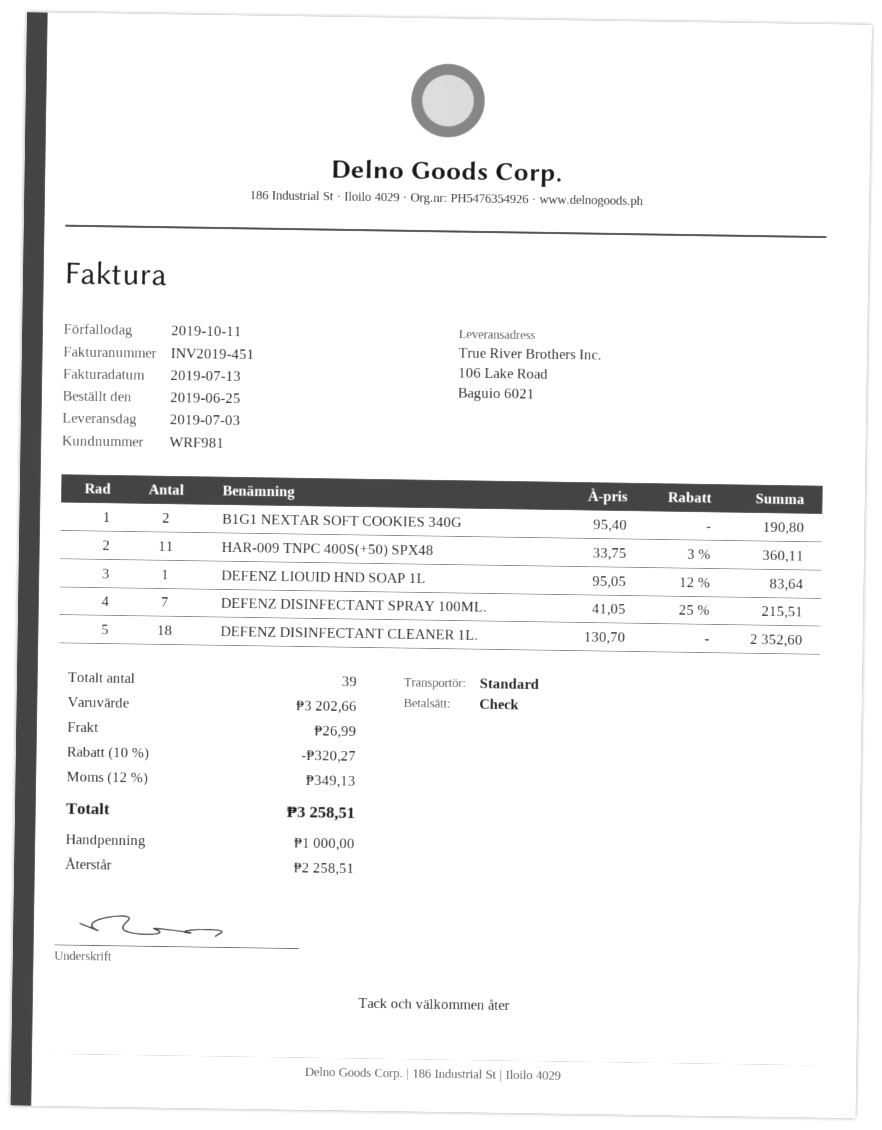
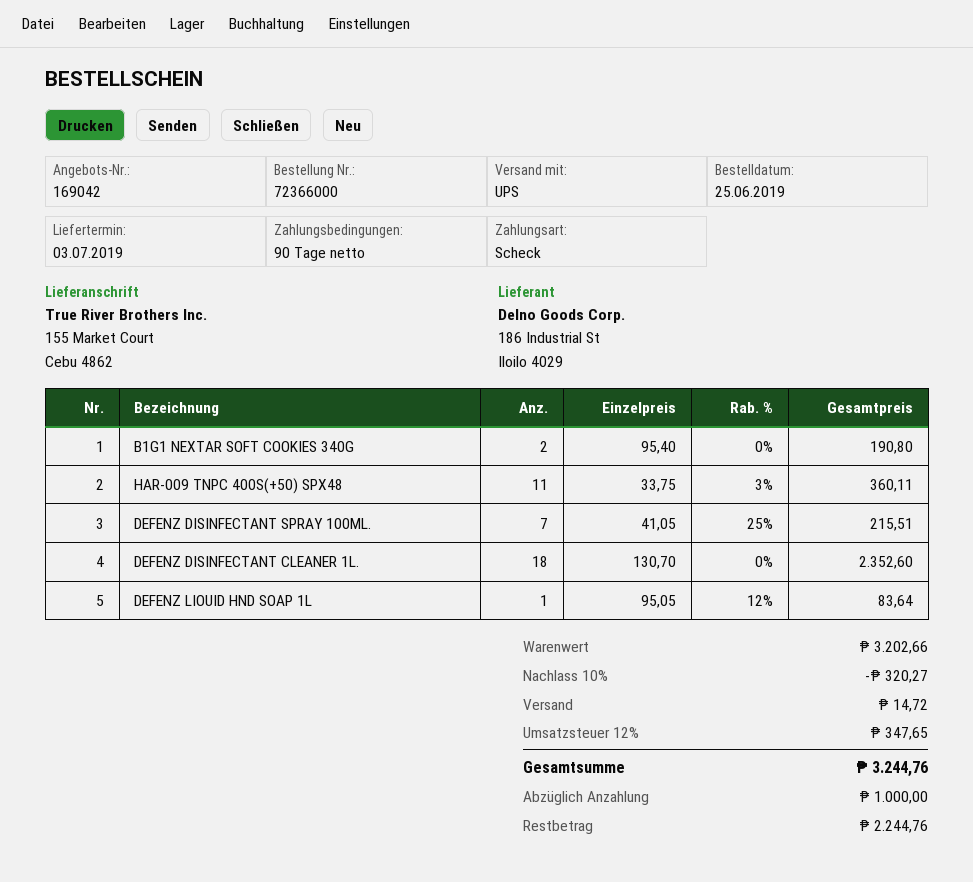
shipping method: standard -> UPS
ship to: 106 Lake Road, Baguio 6021 -> 155 Market Court, Cebu 4862
shipping: 26.99 -> 14.72
tax: 12% = 349.13 -> 12% = 347.65
total: 3258.51 -> 3244.76
balance: 2258.51 -> 2244.76

